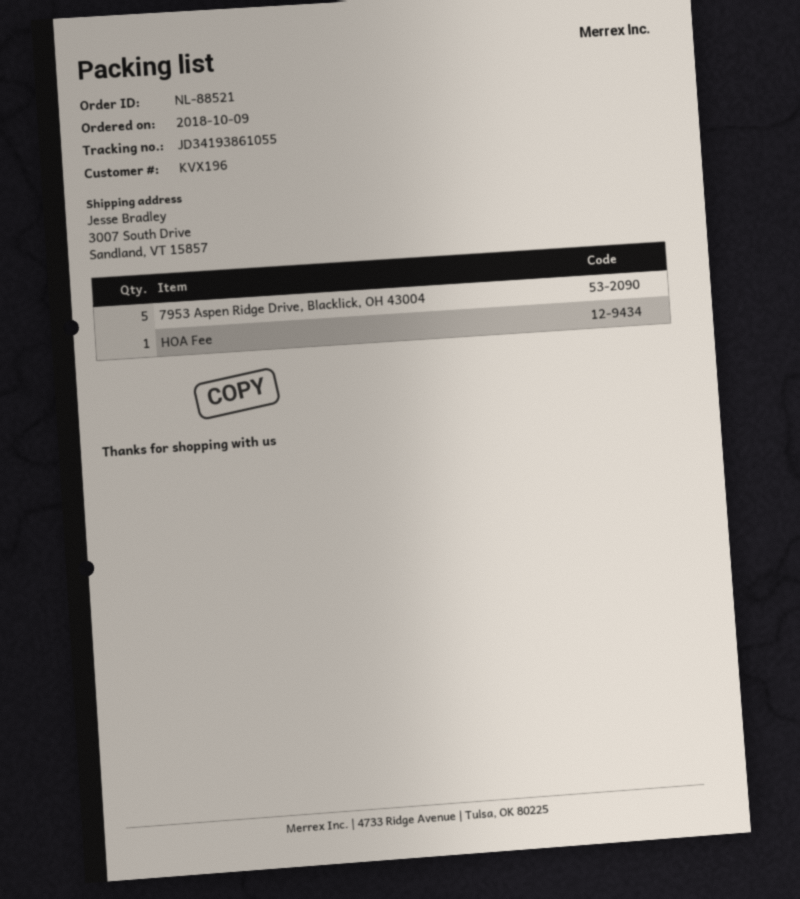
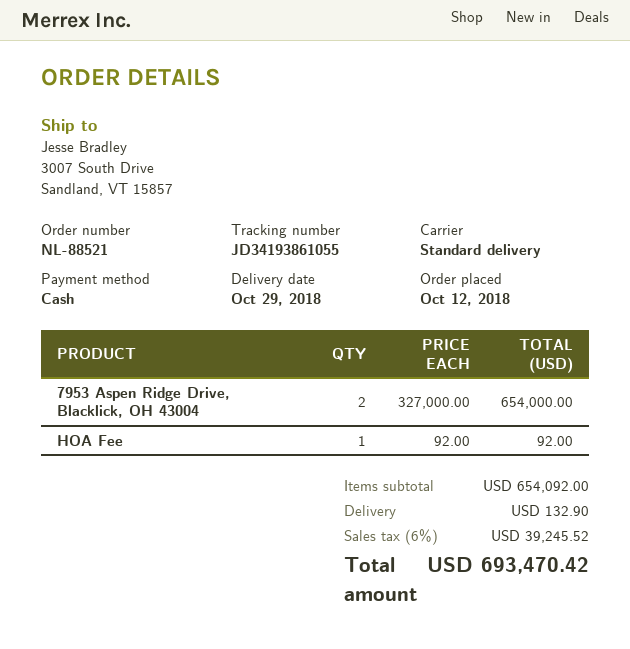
order date: 2018-10-09 -> 2018-10-12
7953 Aspen Ridge Drive, Blacklick, OH 43004: 5 -> 2

